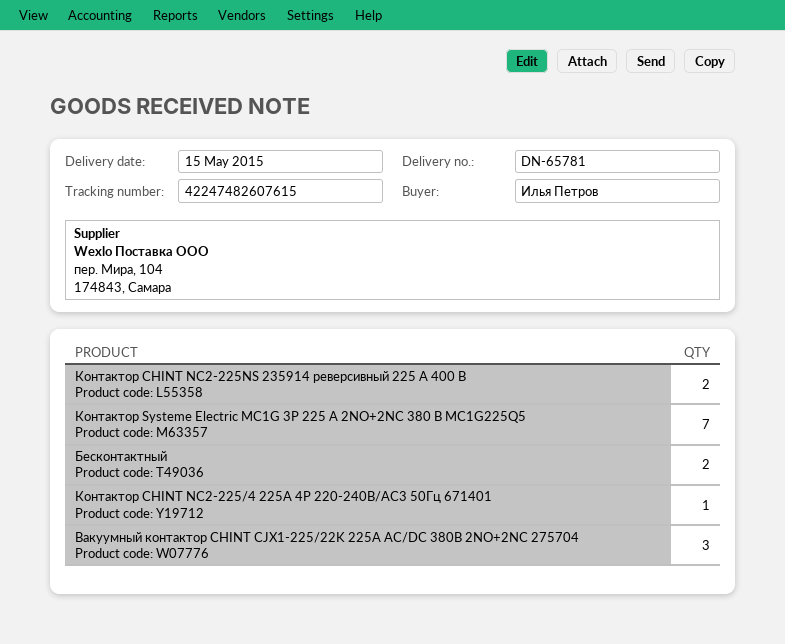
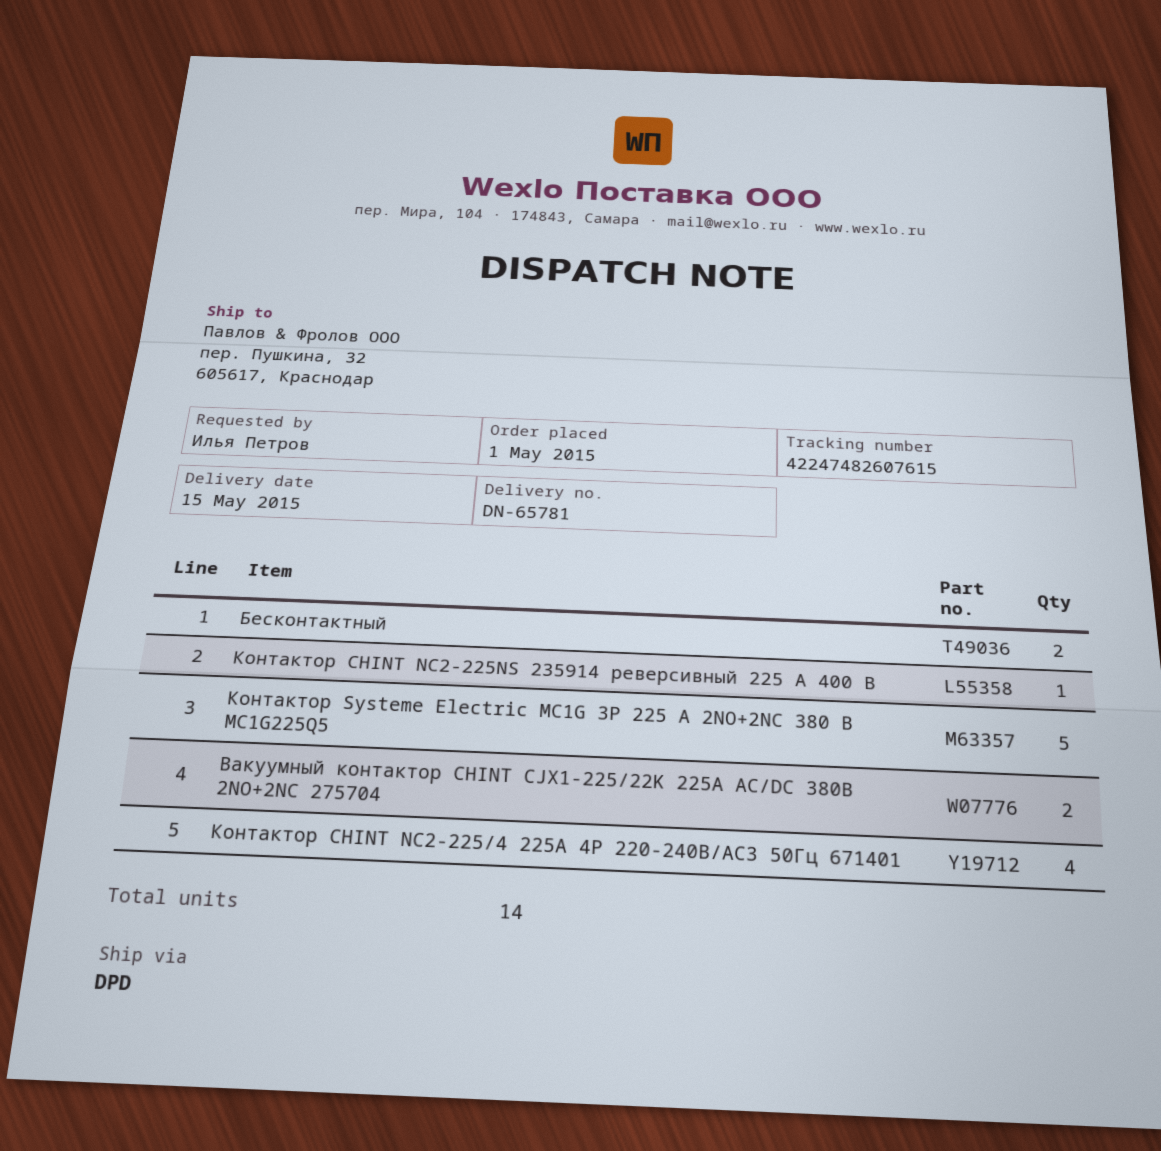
Контактор CHINT NC2-225NS 235914 реверсивный 225 А 400 В: 2 -> 1
Контактор Systeme Electric MC1G 3P 225 А 2NO+2NC 380 В MC1G225Q5: 7 -> 5
Контактор CHINT NC2-225/4 225А 4P 220-240В/АС3 50Гц 671401: 1 -> 4
Вакуумный контактор CHINT CJX1-225/22K 225А AC/DC 380В 2NO+2NC 275704: 3 -> 2

